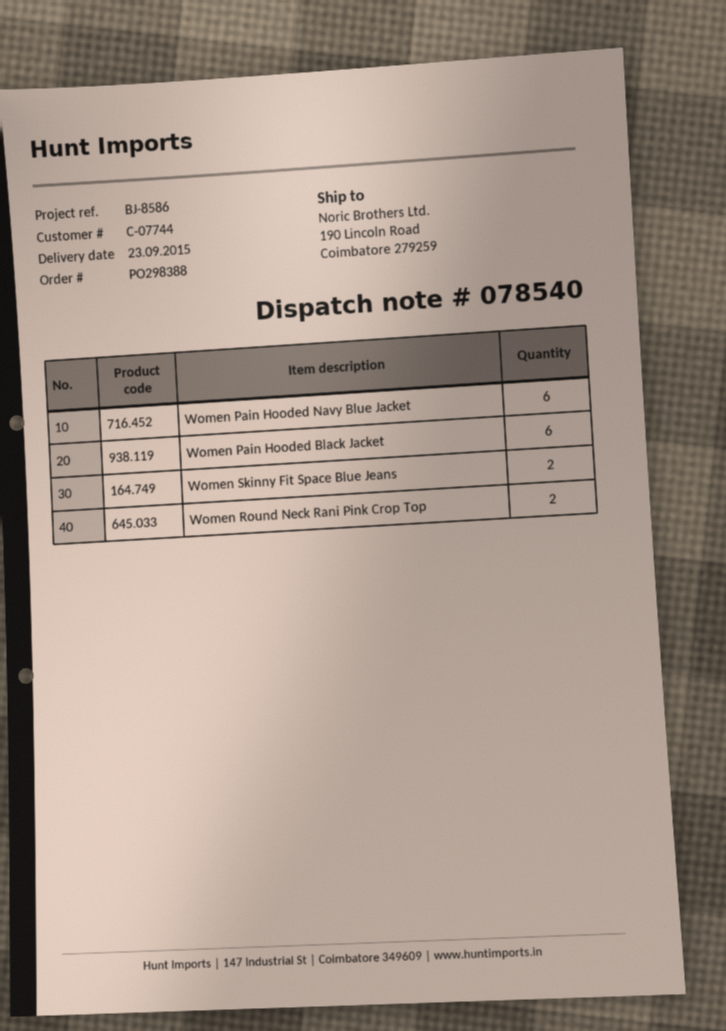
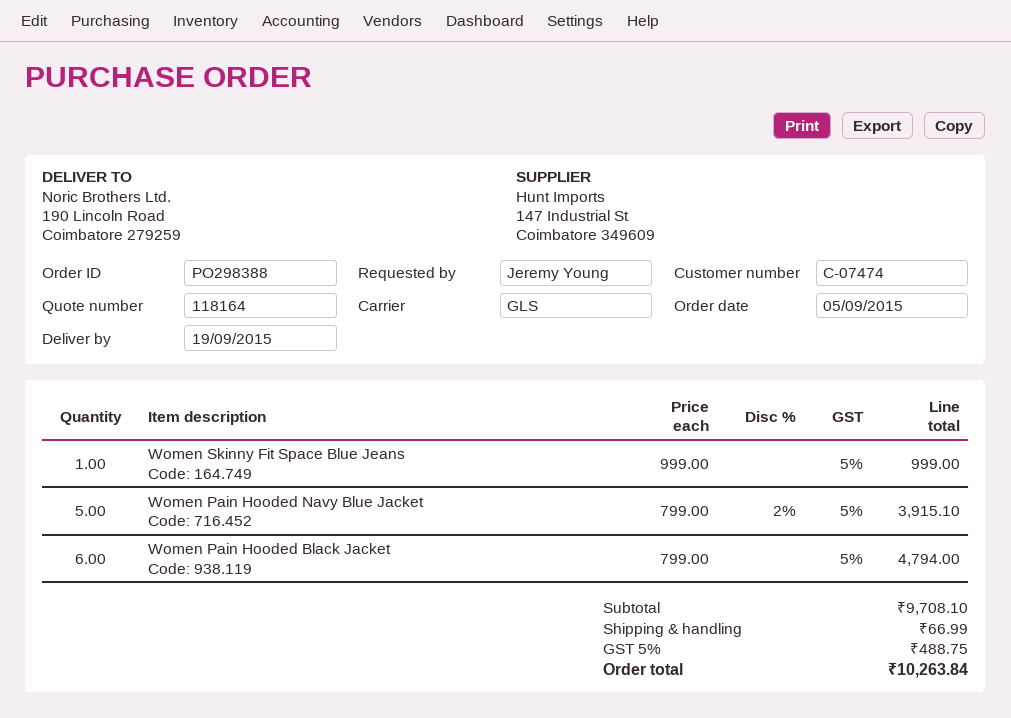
delivery date: 2015-09-23 -> 2015-09-19
customer number: C-07744 -> C-07474
Women Pain Hooded Navy Blue Jacket: 6 -> 5
Women Skinny Fit Space Blue Jeans: 2 -> 1
Women Round Neck Rani Pink Crop Top: 2 -> none

